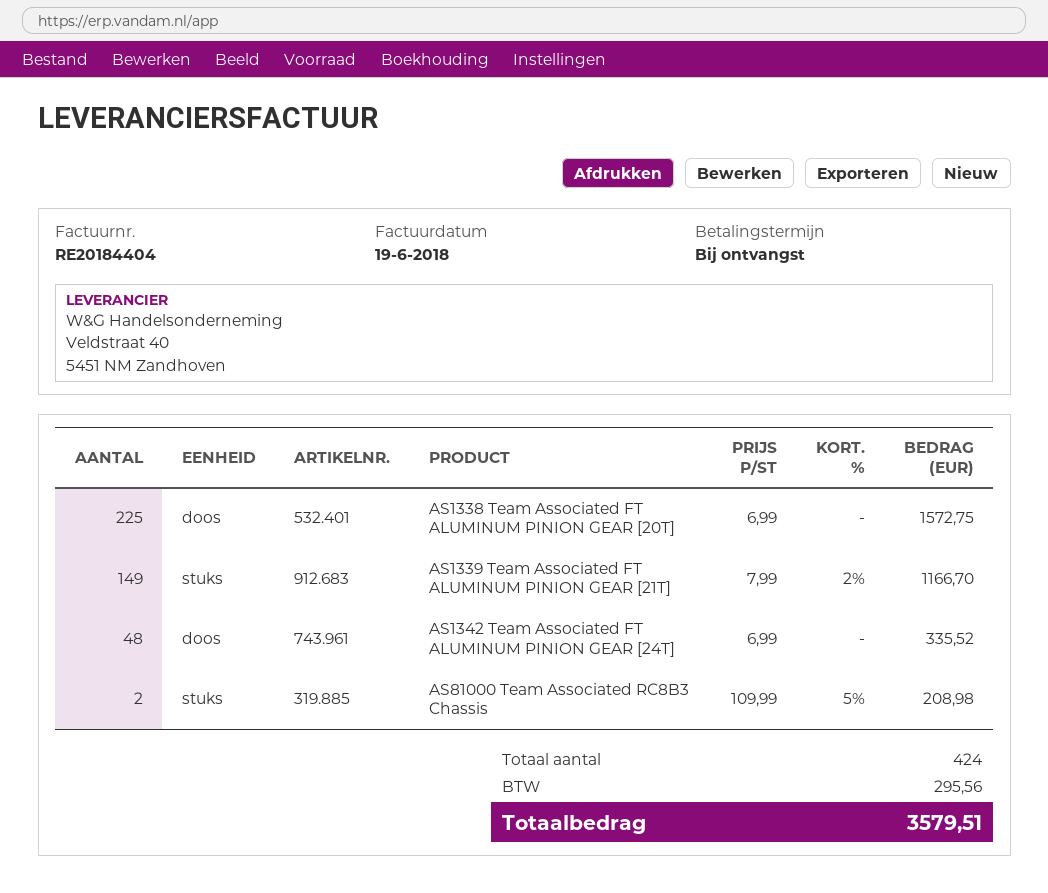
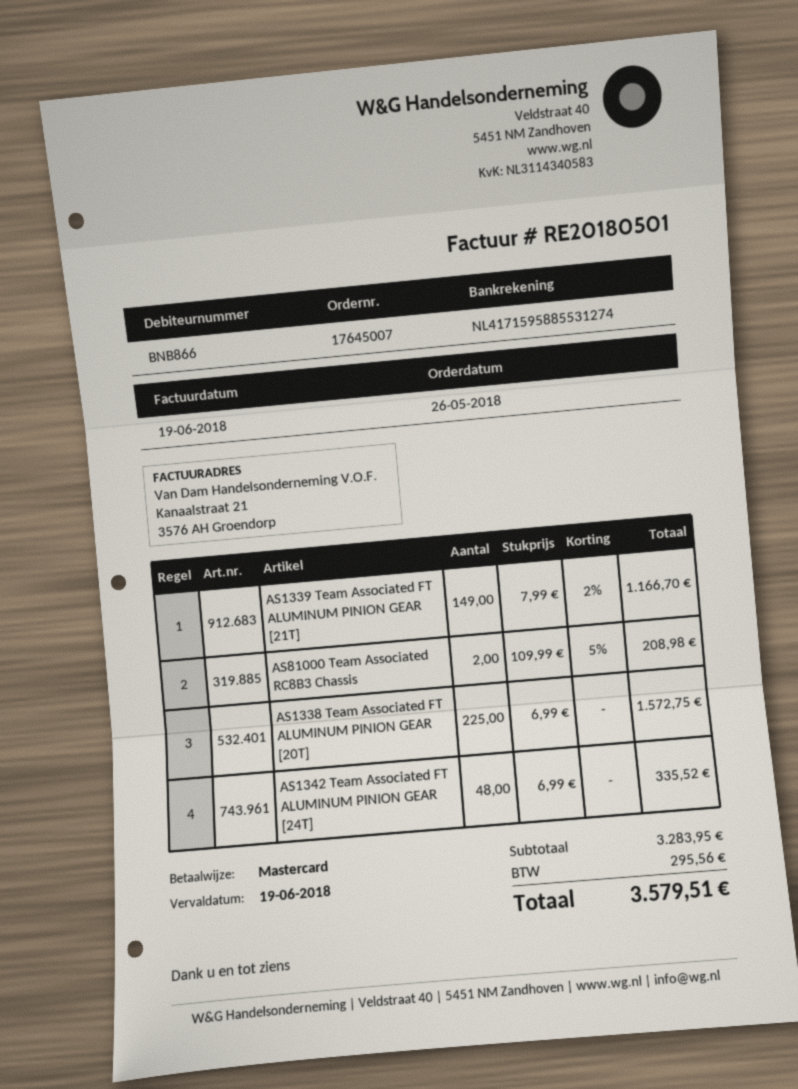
invoice number: RE20184404 -> RE20180501

